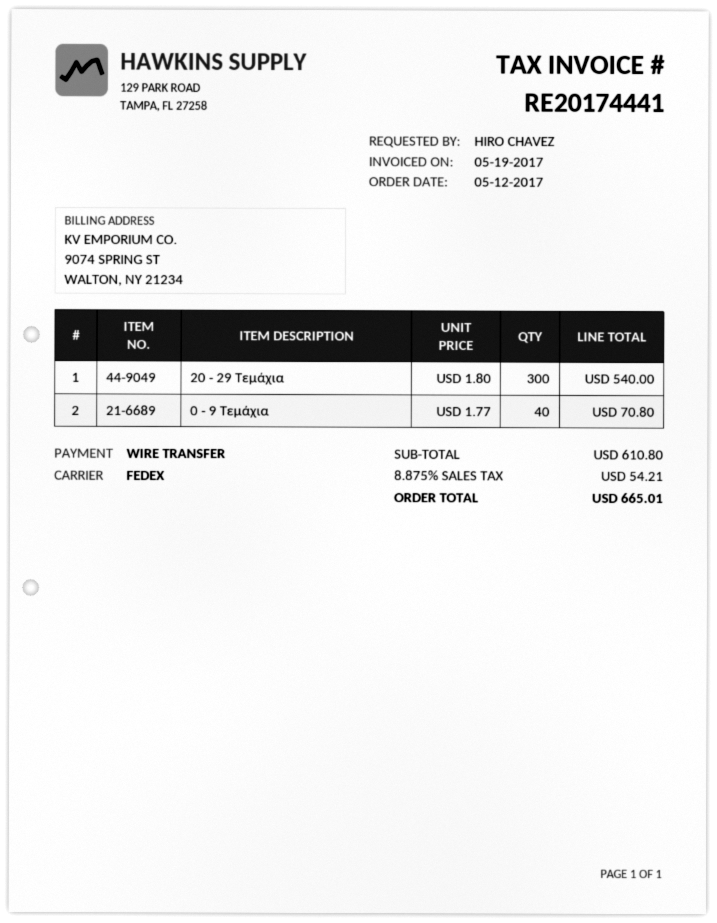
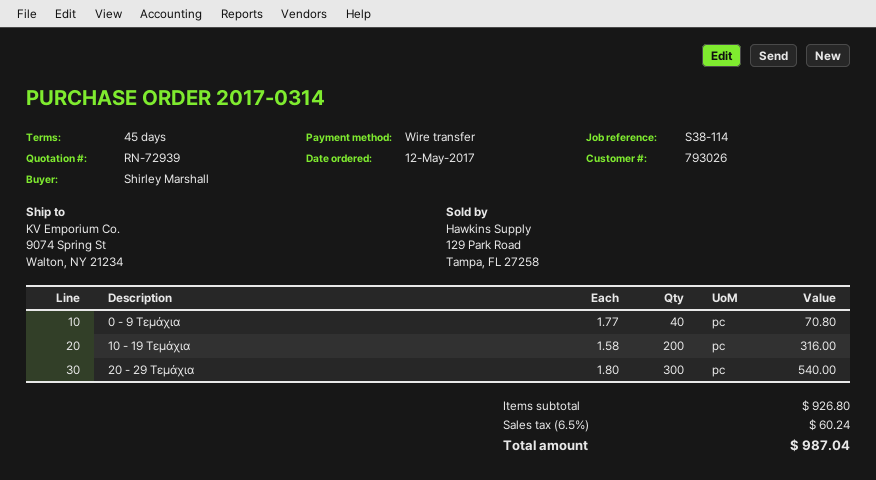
ordered by: HIRO CHAVEZ -> Shirley Marshall
10 - 19 Τεμάχια: none -> 200 x 1.58 = 316.00
subtotal: 610.80 -> 926.80
tax: 8.875% = 54.21 -> 6.5% = 60.24
total: 665.01 -> 987.04

